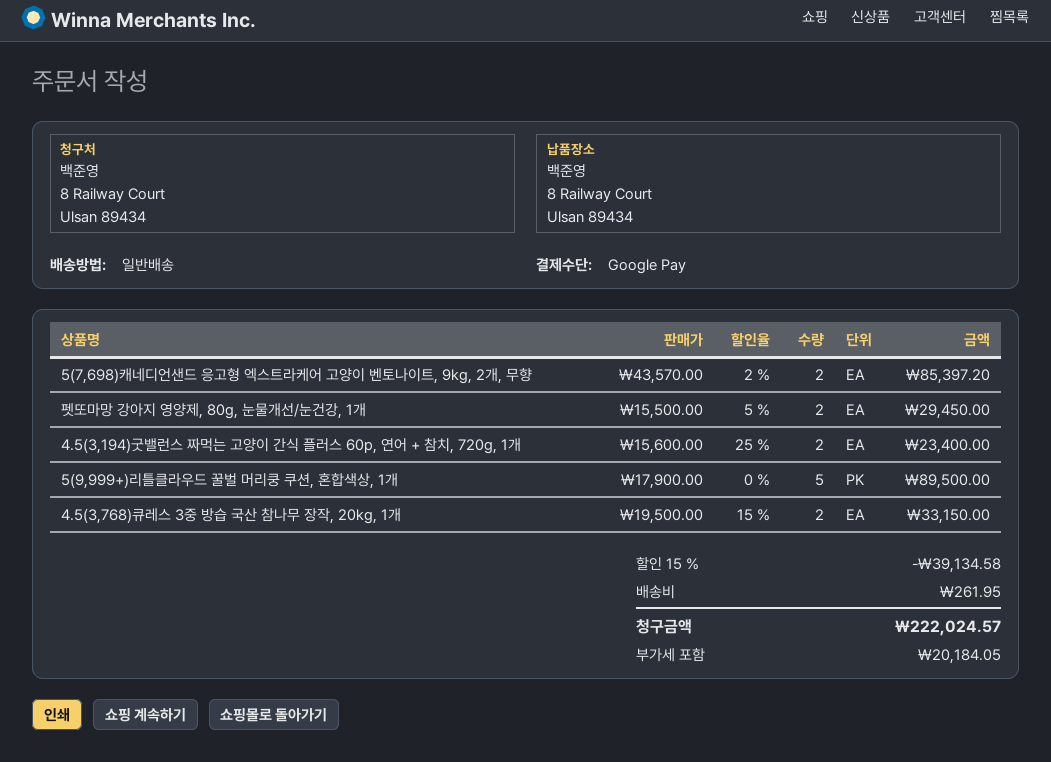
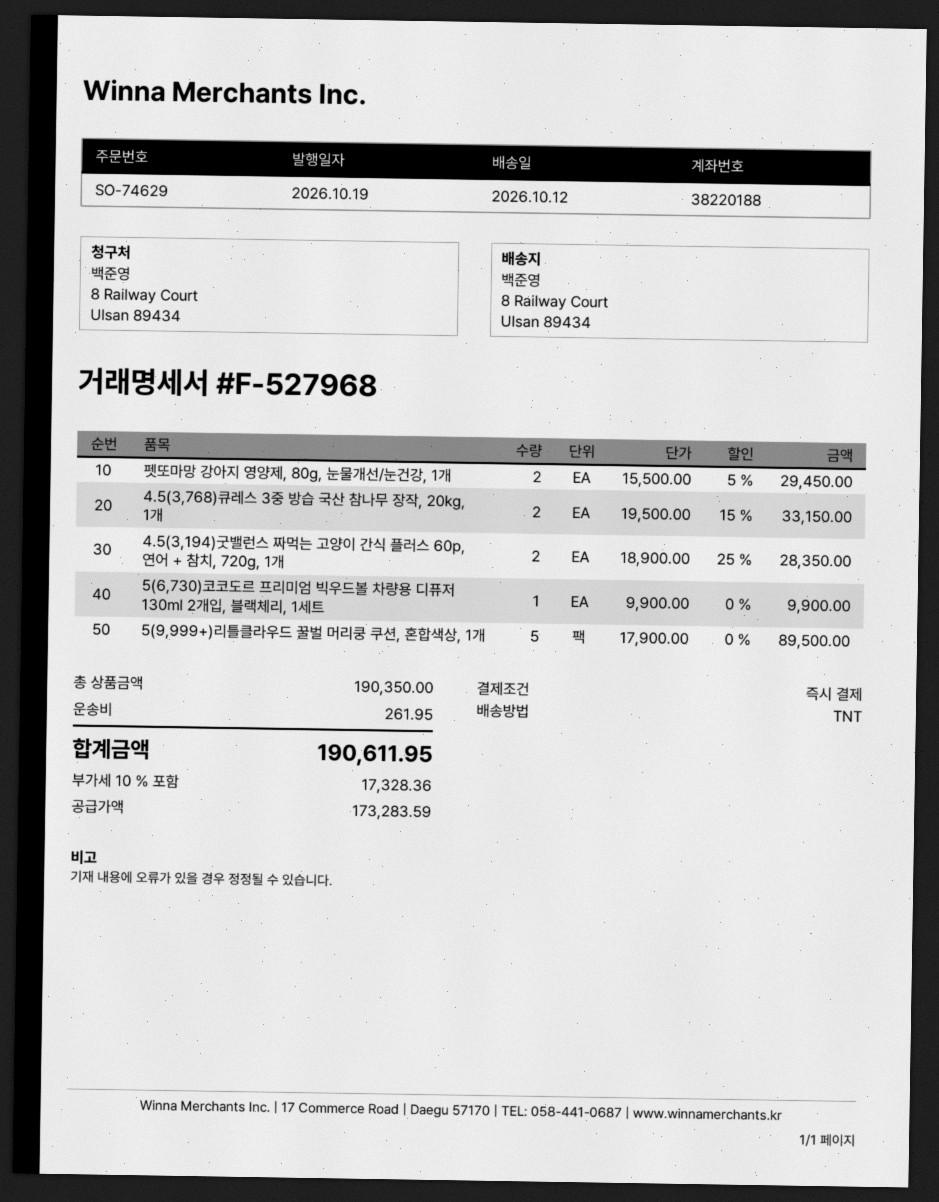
shipping method: standard -> TNT
5(7,698)캐네디언샌드 응고형 엑스트라케어 고양이 벤토나이트, 9kg, 2개, 무향: 2 x 43570.00 - 2% = 85397.20 -> none
4.5(3,194)굿밸런스 짜먹는 고양이 간식 플러스 60p, 연어 + 참치, 720g, 1개: 2 x 15600.00 - 25% = 23400.00 -> 2 x 18900.00 - 25% = 28350.00
5(6,730)코코도르 프리미엄 빅우드볼 차량용 디퓨저 130ml 2개입, 블랙체리, 1세트: none -> 1 x 9900.00 = 9900.00
discount: 15% = 39134.58 -> none
tax: 20184.05 -> 17328.36
total: 222024.57 -> 190611.95

